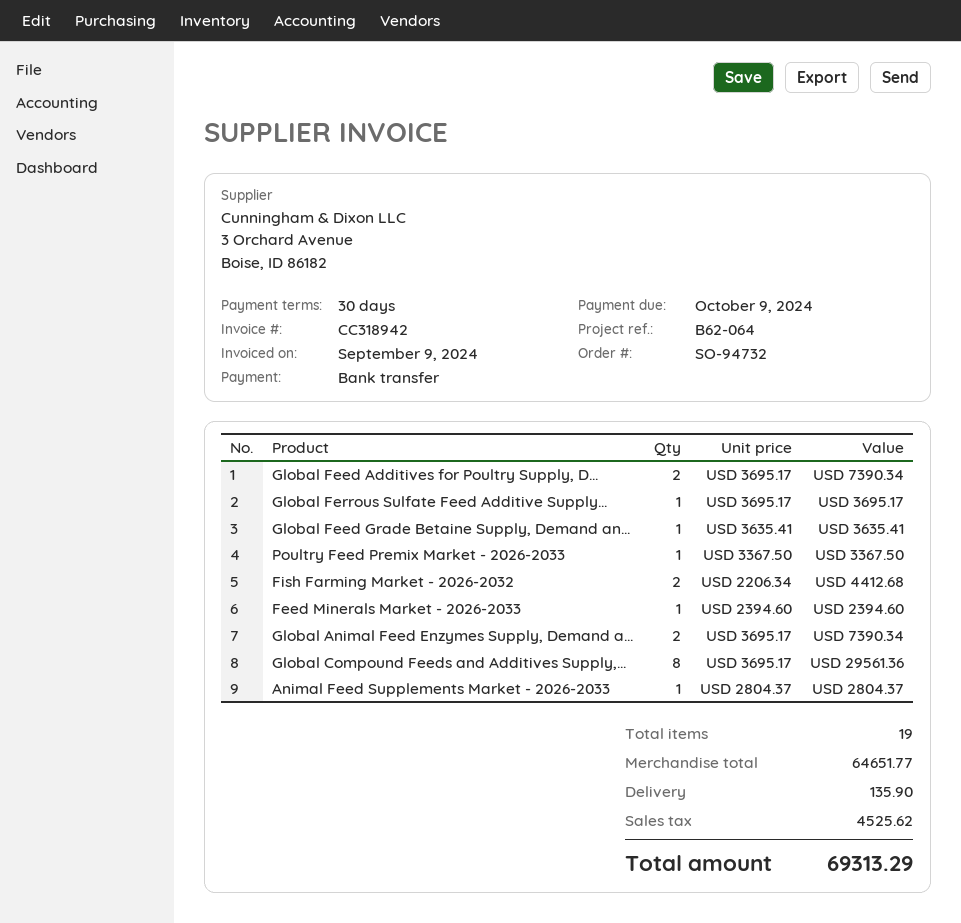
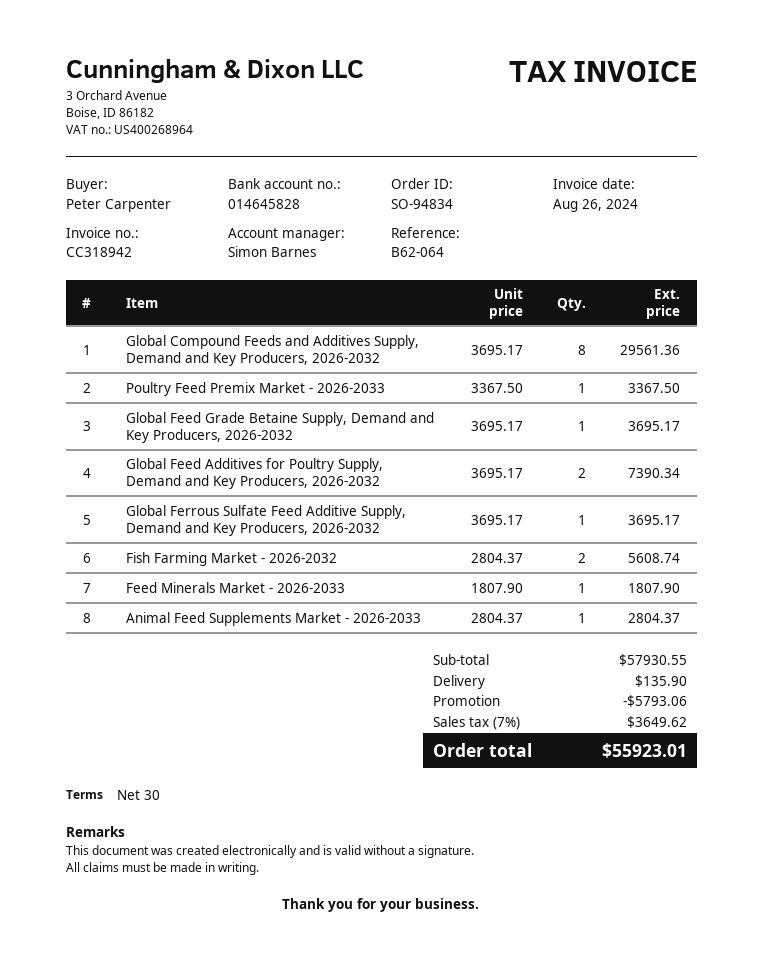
order number: SO-94732 -> SO-94834
invoice date: 2024-09-09 -> 2024-08-26
Global Feed Grade Betaine Supply, Demand an...: 1 x 3635.41 = 3635.41 -> 1 x 3695.17 = 3695.17
Fish Farming Market - 2026-2032: 2 x 2206.34 = 4412.68 -> 2 x 2804.37 = 5608.74
Feed Minerals Market - 2026-2033: 1 x 2394.60 = 2394.60 -> 1 x 1807.90 = 1807.90
Global Animal Feed Enzymes Supply, Demand a...: 2 x 3695.17 = 7390.34 -> none
subtotal: 64651.77 -> 57930.55
discount: none -> 5793.06
tax: 4525.62 -> 3649.62
total: 69313.29 -> 55923.01

